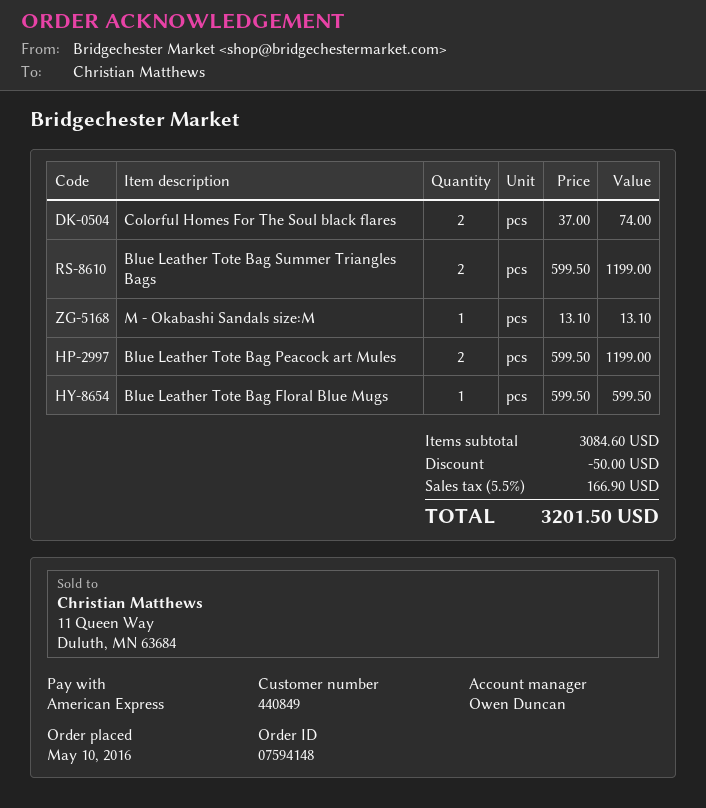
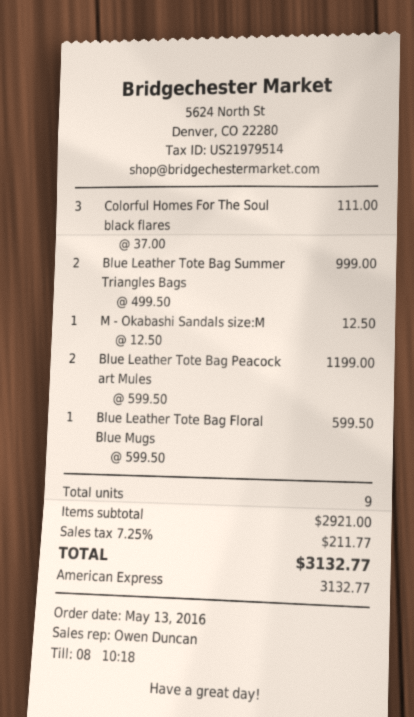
order date: 2016-05-10 -> 2016-05-13
Colorful Homes For The Soul black flares: 2 x 37.00 = 74.00 -> 3 x 37.00 = 111.00
Blue Leather Tote Bag Summer Triangles Bags: 2 x 599.50 = 1199.00 -> 2 x 499.50 = 999.00
M - Okabashi Sandals size:M: 1 x 13.10 = 13.10 -> 1 x 12.50 = 12.50
subtotal: 3084.60 -> 2921.00
discount: 50.00 -> none
tax: 5.5% = 166.90 -> 7.25% = 211.77
total: 3201.50 -> 3132.77

